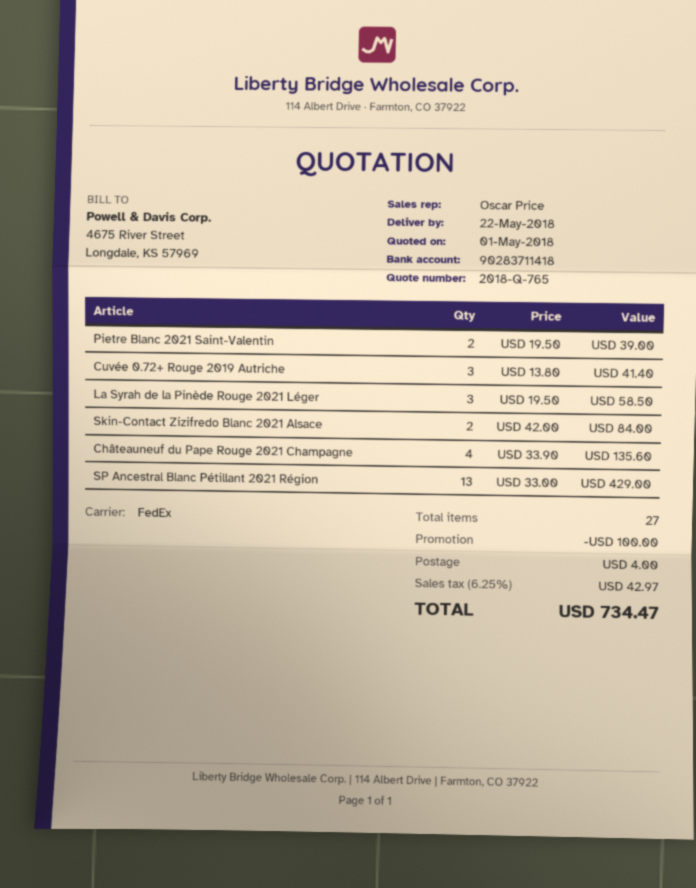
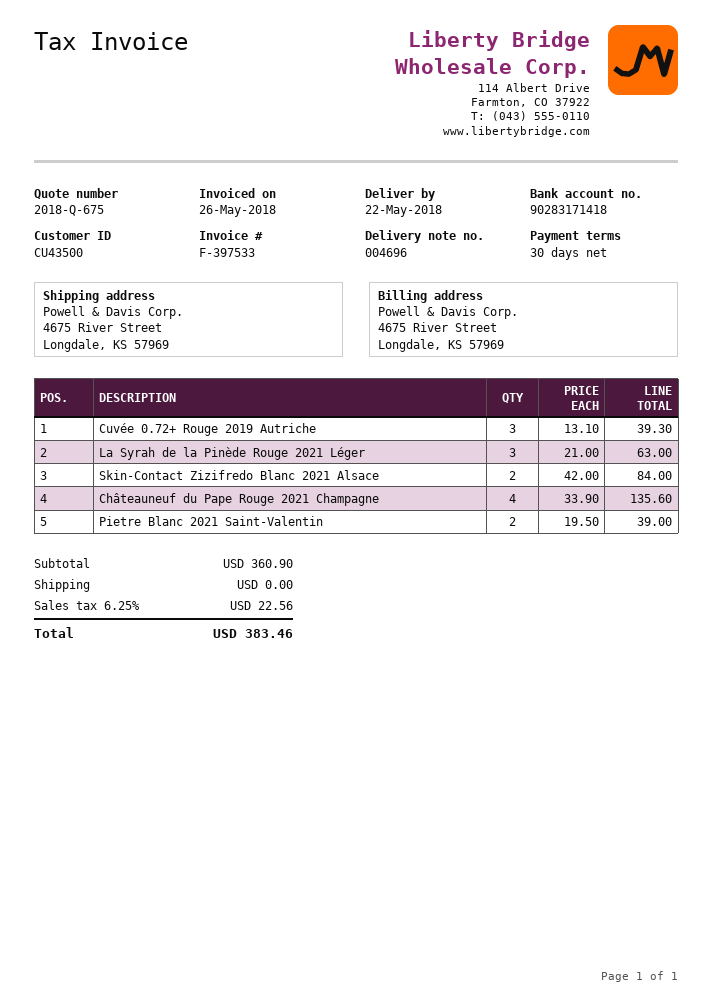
quote number: 2018-Q-765 -> 2018-Q-675
bank account: 90283711418 -> 90283171418
Cuvée 0.72+ Rouge 2019 Autriche: 3 x 13.80 = 41.40 -> 3 x 13.10 = 39.30
La Syrah de la Pinède Rouge 2021 Léger: 3 x 19.50 = 58.50 -> 3 x 21.00 = 63.00
SP Ancestral Blanc Pétillant 2021 Région: 13 x 33.00 = 429.00 -> none
discount: 100.00 -> none
shipping: 4.00 -> 0.00
tax: 6.25% = 42.97 -> 6.25% = 22.56
total: 734.47 -> 383.46

